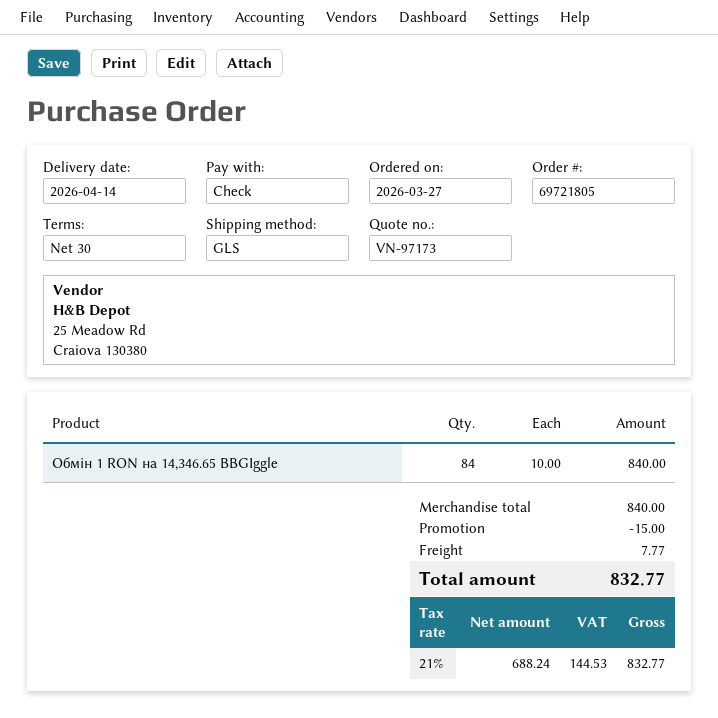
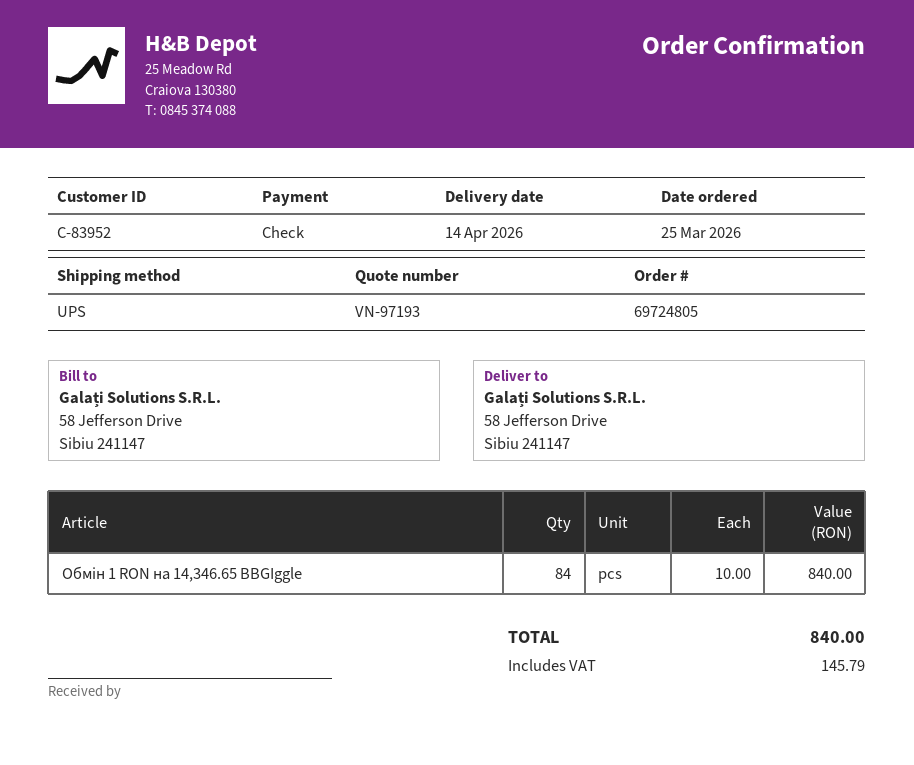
quote number: VN-97173 -> VN-97193
order number: 69721805 -> 69724805
order date: 2026-03-27 -> 2026-03-25
shipping method: GLS -> UPS
discount: 15.00 -> none
shipping: 7.77 -> none
tax: 144.53 -> 145.79
total: 832.77 -> 840.00

